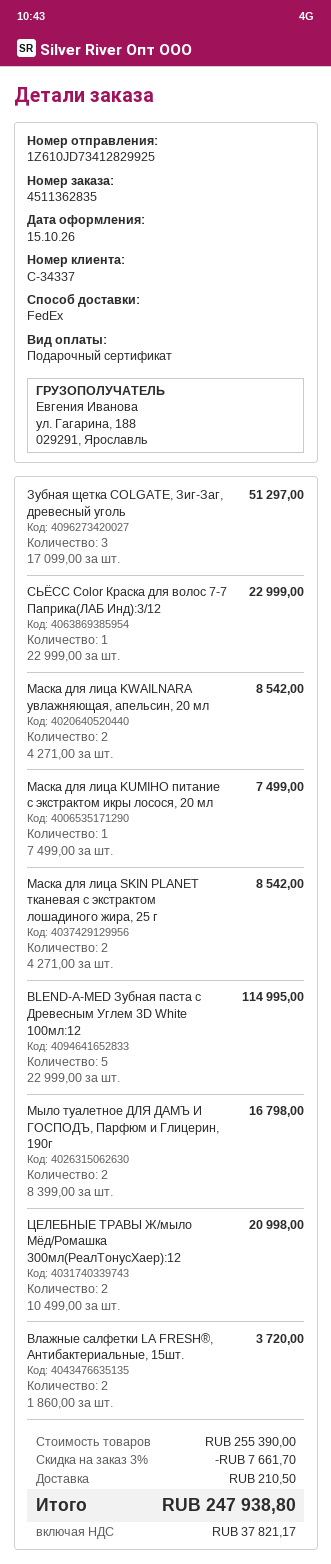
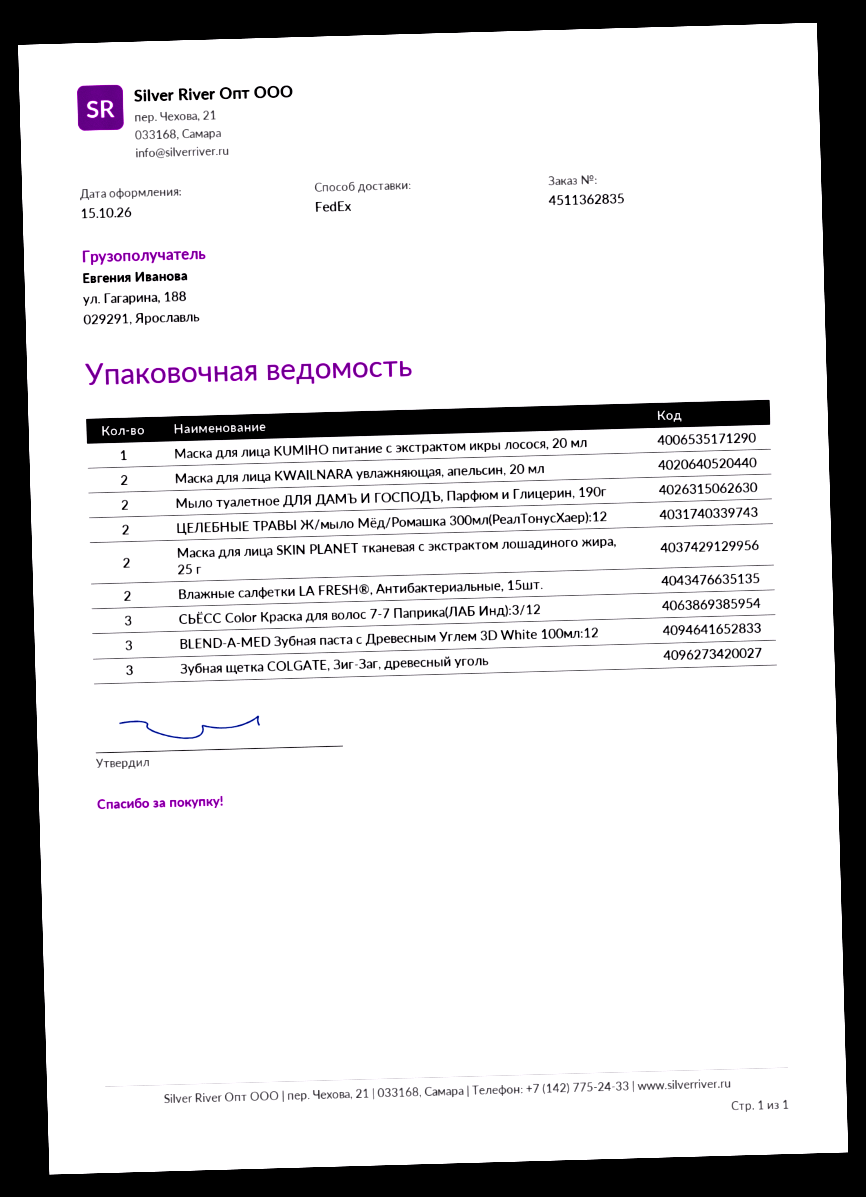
СЬЁСС Color Краска для волос 7-7 Паприка(ЛАБ Инд):3/12: 1 -> 3
BLEND-A-MED Зубная паста с Древесным Углем 3D White 100мл:12: 5 -> 3

